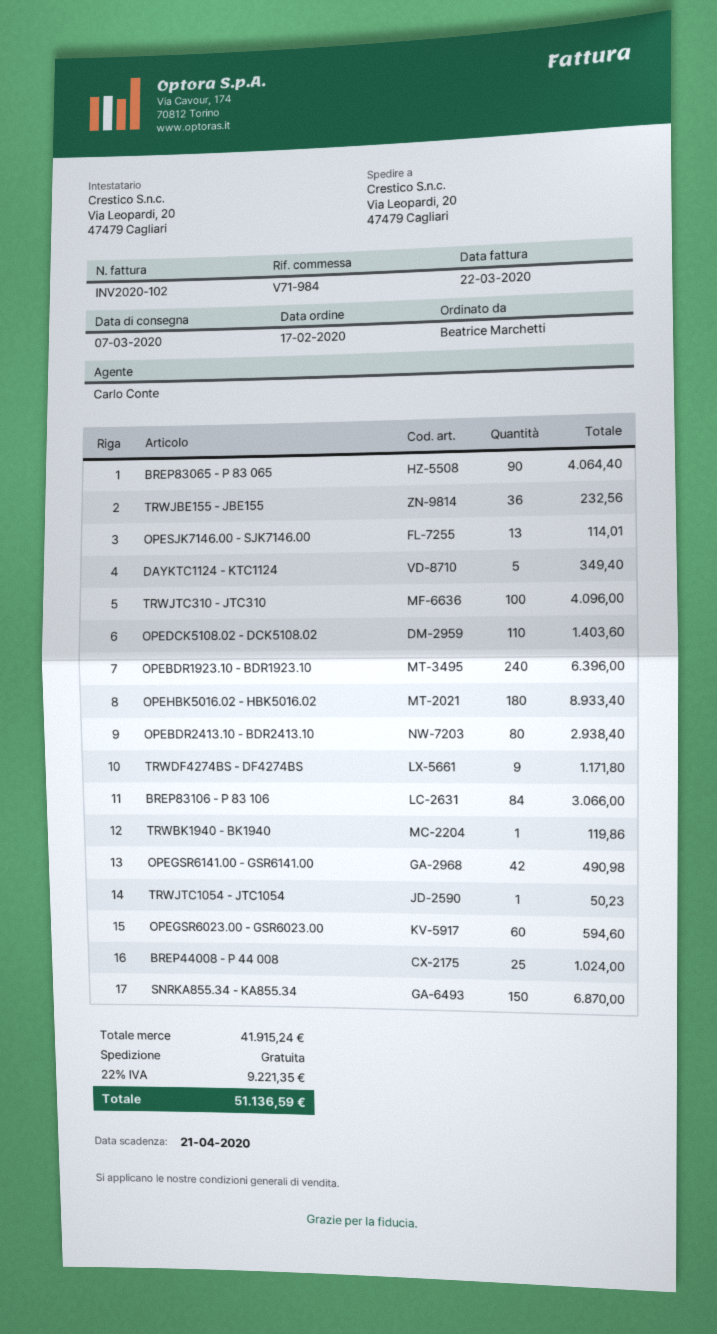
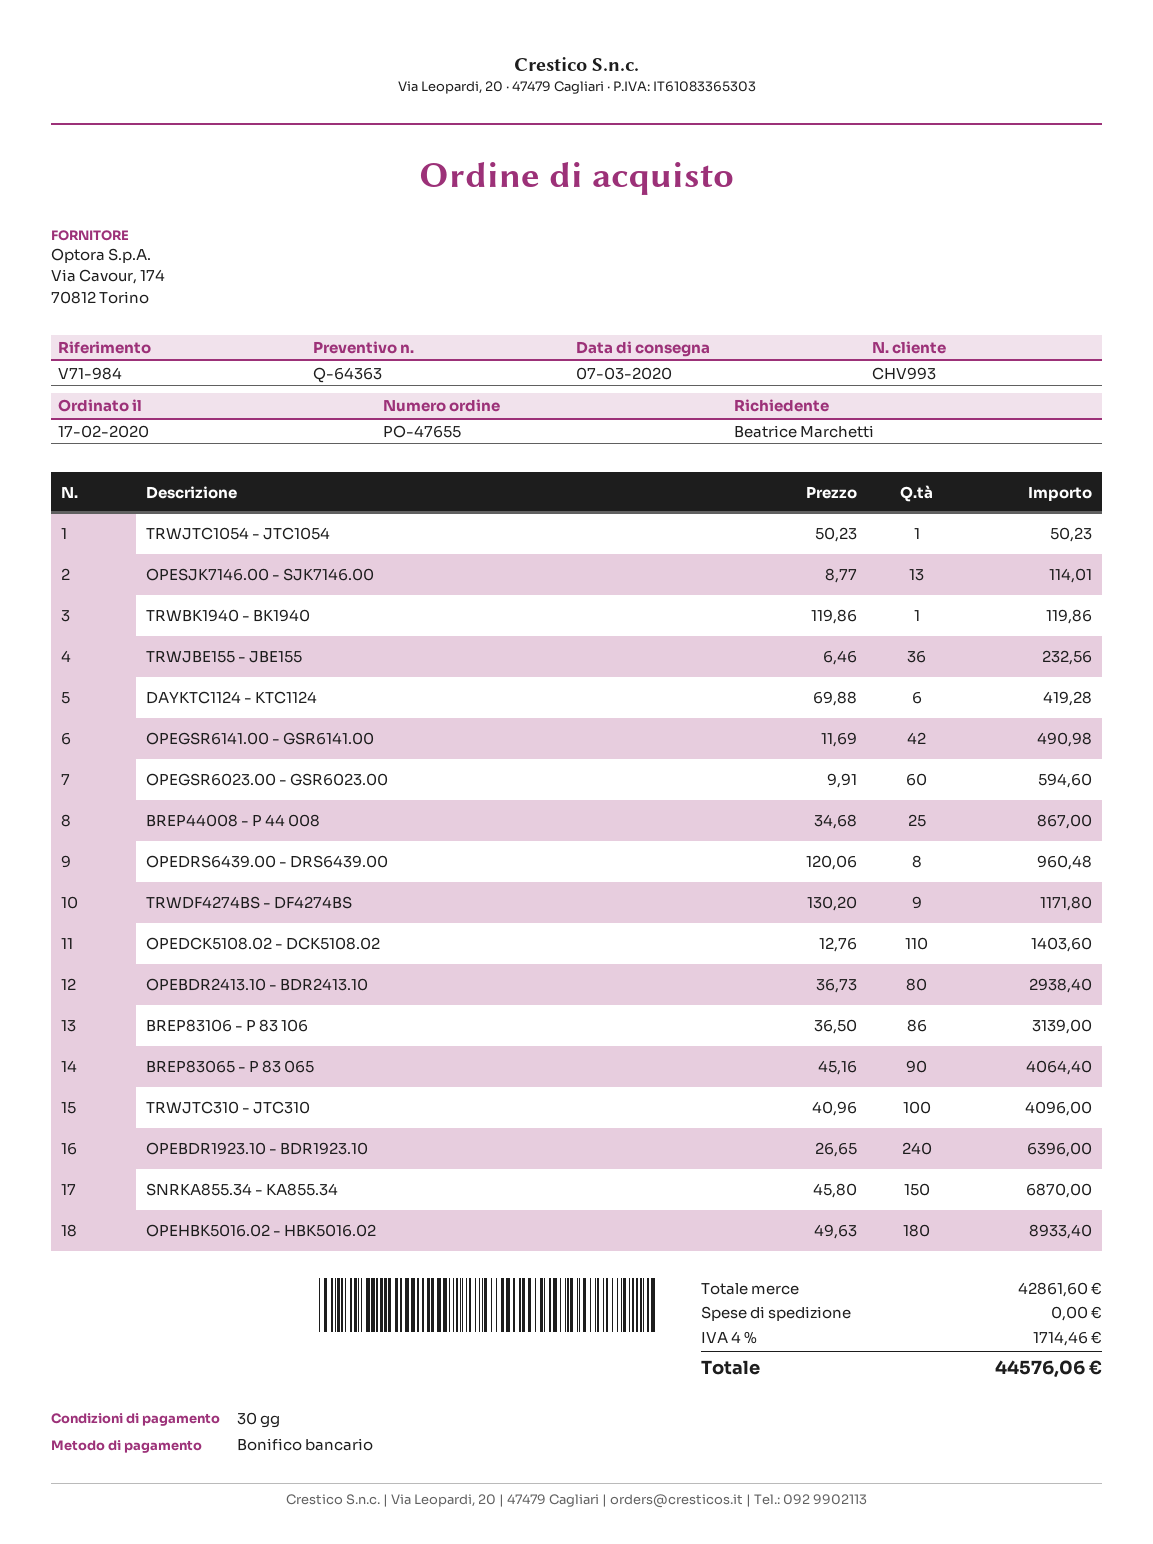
DAYKTC1124 - KTC1124: 5 for 349.40 -> 6 for 419.28
BREP83106 - P 83 106: 84 for 3066.00 -> 86 for 3139.00
BREP44008 - P 44 008: 25 for 1024.00 -> 25 for 867.00
OPEDRS6439.00 - DRS6439.00: none -> 8 for 960.48
subtotal: 41915.24 -> 42861.60
tax: 22% = 9221.35 -> 4% = 1714.46
total: 51136.59 -> 44576.06

